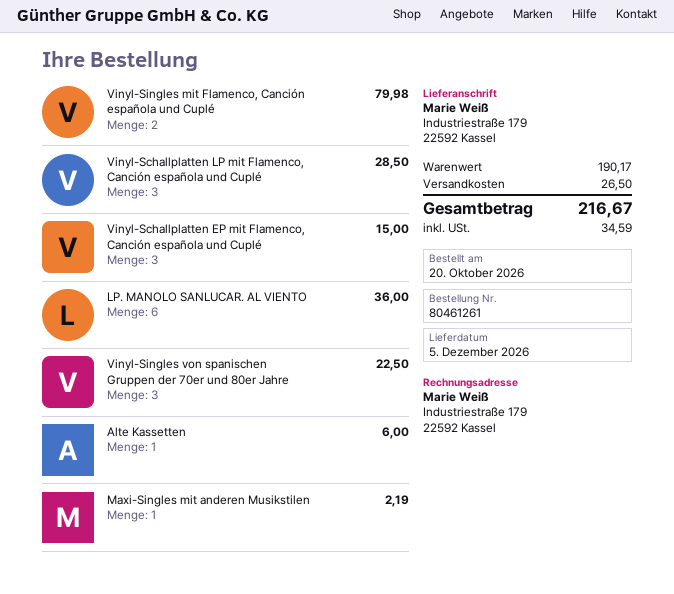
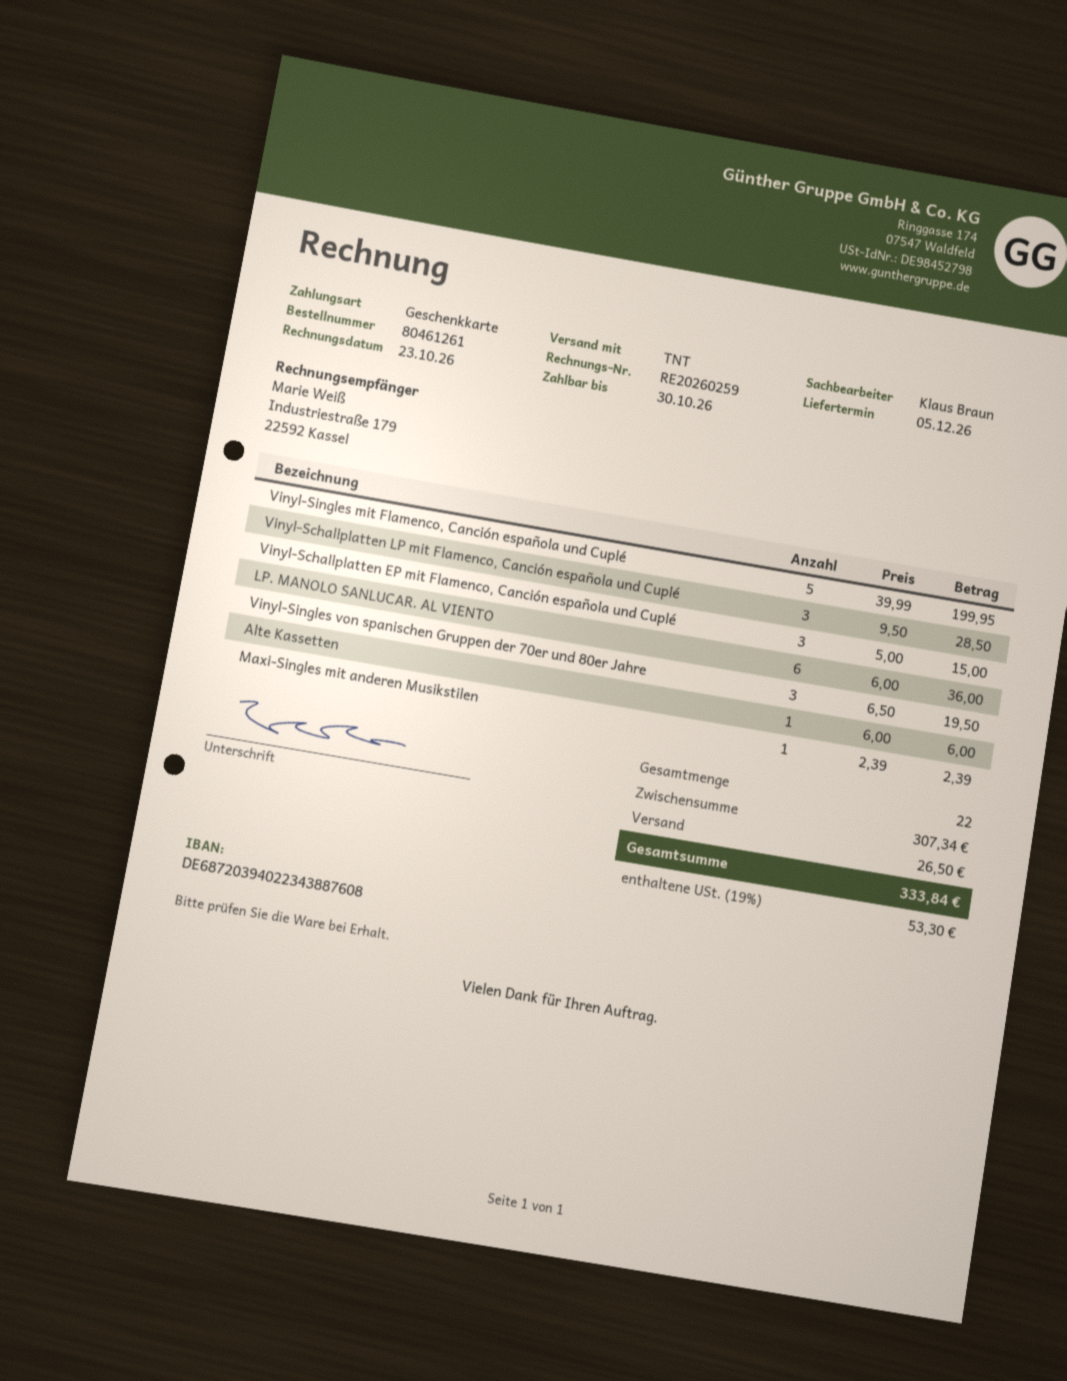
Vinyl-Singles mit Flamenco, Canción española und Cuplé: 2 for 79.98 -> 5 for 199.95
Vinyl-Singles von spanischen Gruppen der 70er und 80er Jahre: 3 for 22.50 -> 3 for 19.50
Maxi-Singles mit anderen Musikstilen: 1 for 2.19 -> 1 for 2.39
subtotal: 190.17 -> 307.34
tax: 34.59 -> 53.30
total: 216.67 -> 333.84

